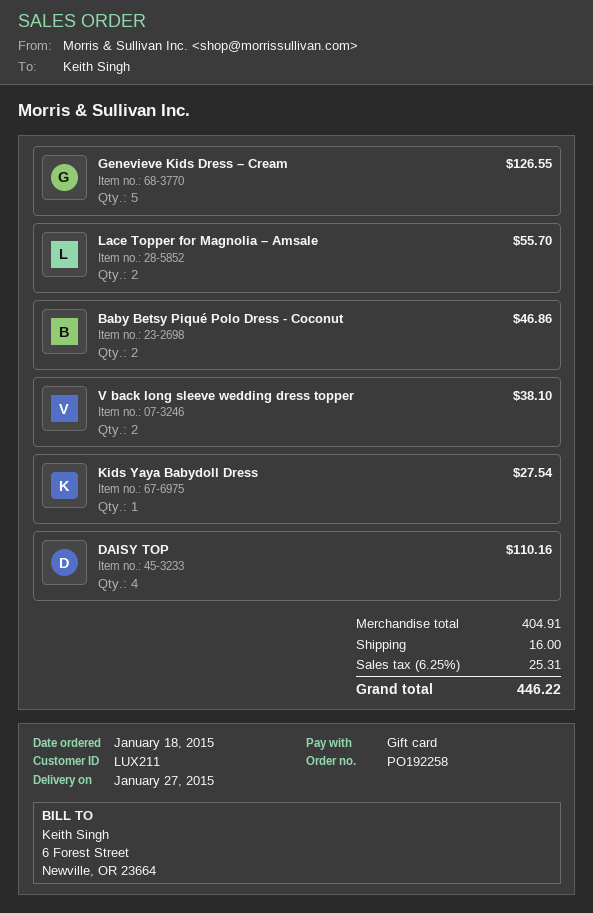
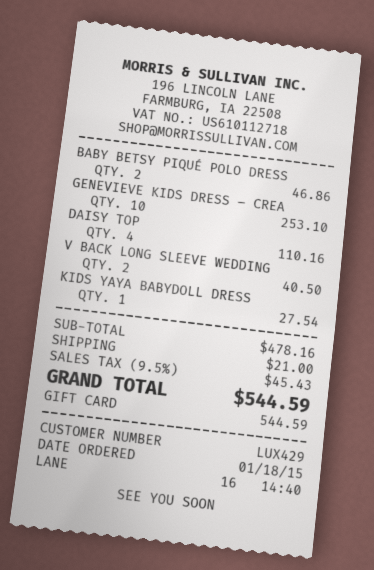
customer number: LUX211 -> LUX429
Genevieve Kids Dress – Cream: 5 for 126.55 -> 10 for 253.10
Lace Topper for Magnolia – Amsale: 2 for 55.70 -> none
V back long sleeve wedding dress topper: 2 for 38.10 -> 2 for 40.50
subtotal: 404.91 -> 478.16
shipping: 16.00 -> 21.00
tax: 6.25% = 25.31 -> 9.5% = 45.43
total: 446.22 -> 544.59

